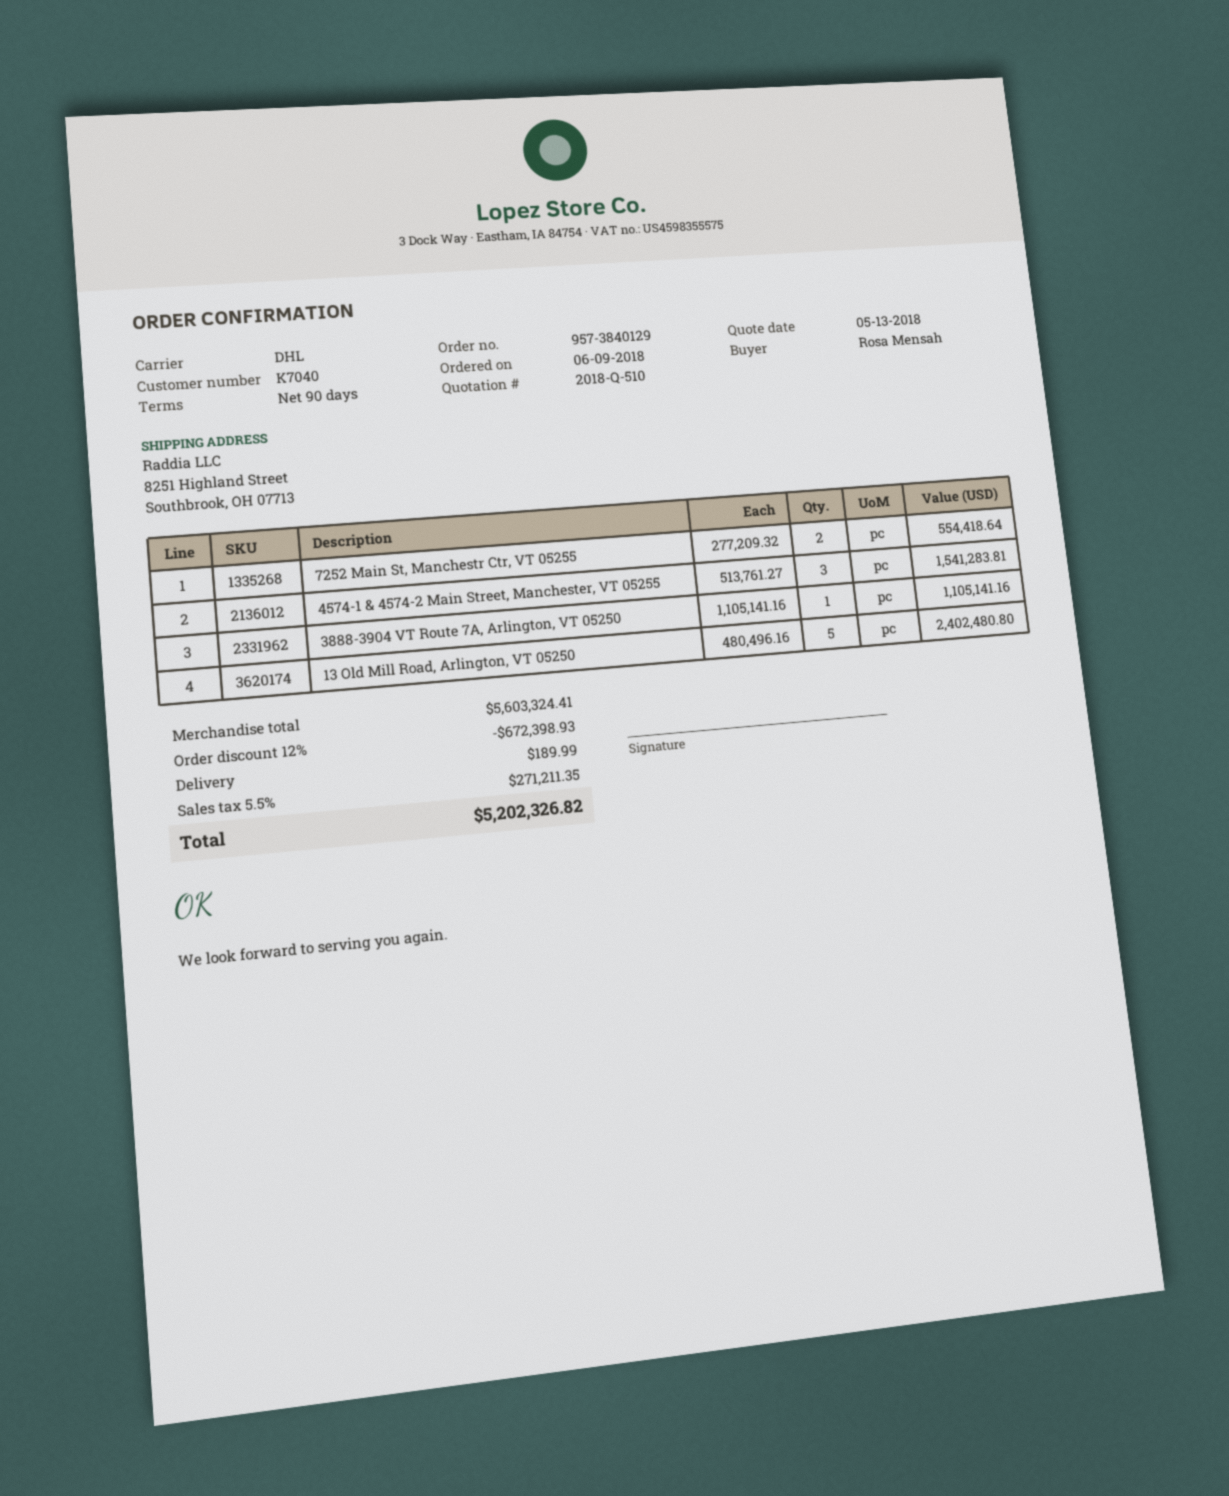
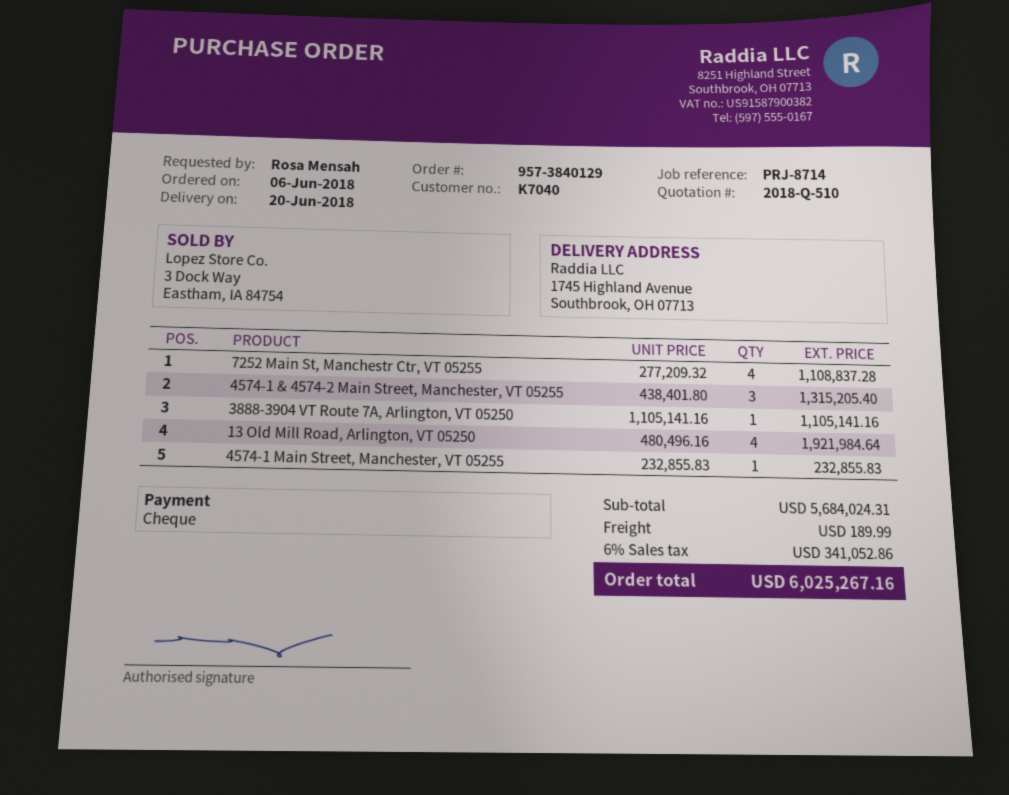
order date: 2018-06-09 -> 2018-06-06
ship to: 8251 Highland Street, Southbrook, OH 07713 -> 1745 Highland Avenue, Southbrook, OH 07713
7252 Main St, Manchestr Ctr, VT 05255: 2 x 277209.32 = 554418.64 -> 4 x 277209.32 = 1108837.28
4574-1 & 4574-2 Main Street, Manchester, VT 05255: 3 x 513761.27 = 1541283.81 -> 3 x 438401.80 = 1315205.40
13 Old Mill Road, Arlington, VT 05250: 5 x 480496.16 = 2402480.80 -> 4 x 480496.16 = 1921984.64
4574-1 Main Street, Manchester, VT 05255: none -> 1 x 232855.83 = 232855.83
subtotal: 5603324.41 -> 5684024.31
discount: 12% = 672398.93 -> none
tax: 5.5% = 271211.35 -> 6% = 341052.86
total: 5202326.82 -> 6025267.16

